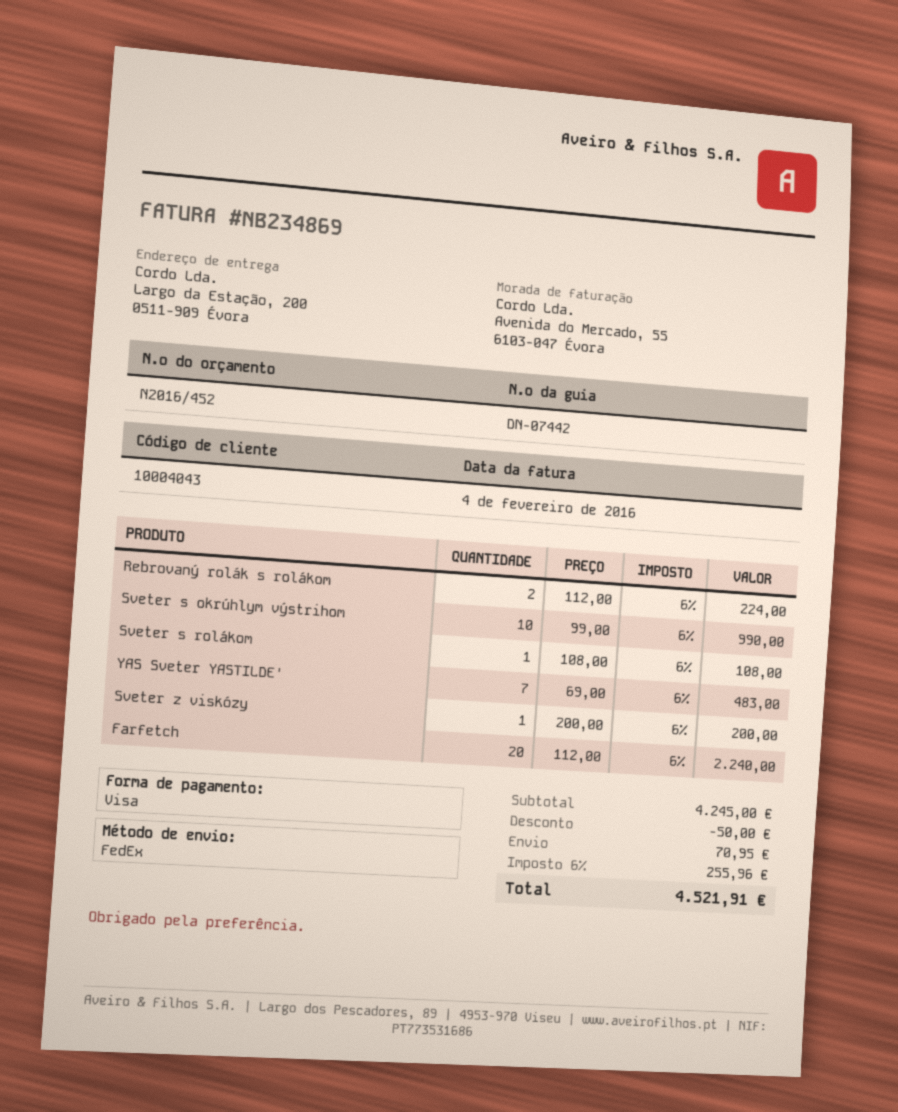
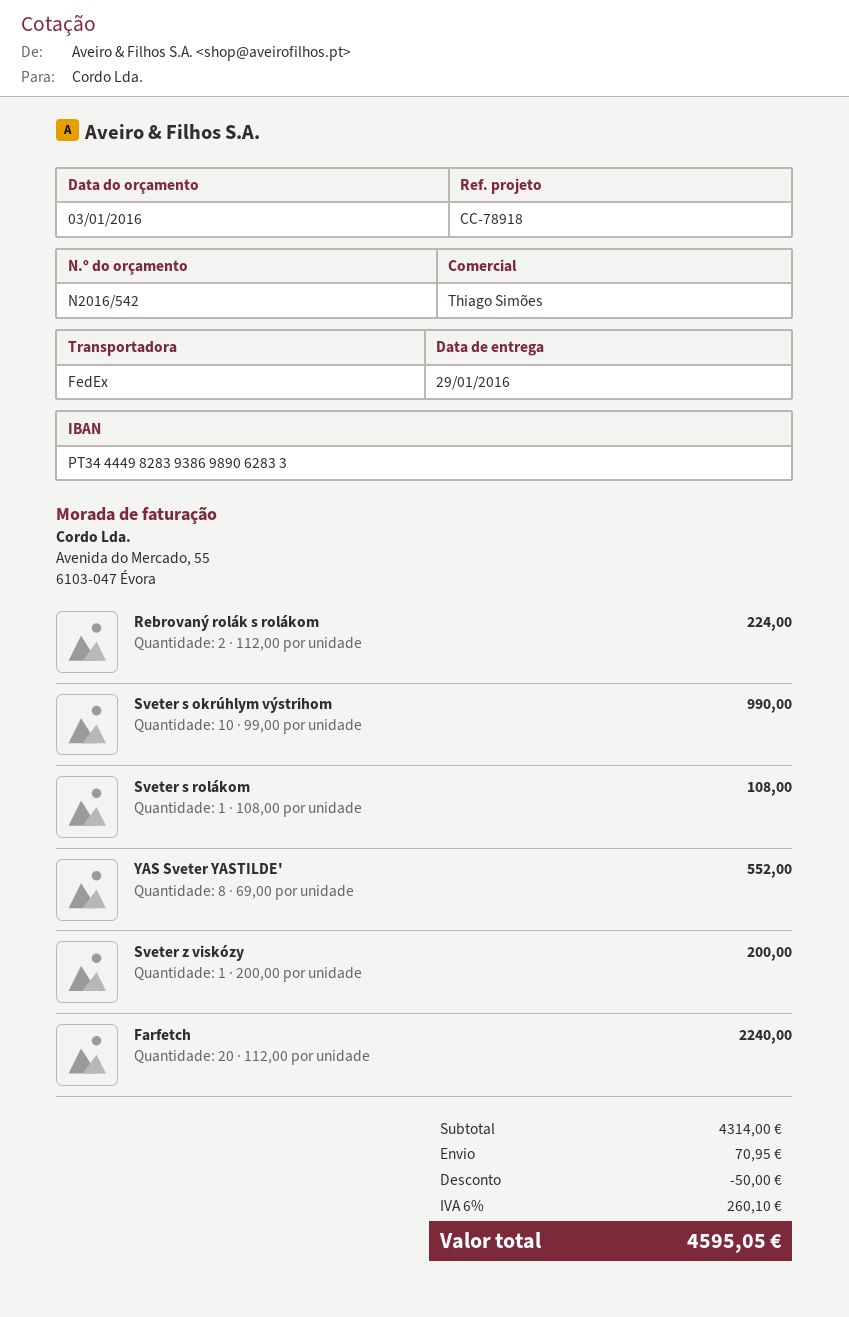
quote number: N2016/452 -> N2016/542
YAS Sveter YASTILDE': 7 x 69.00 = 483.00 -> 8 x 69.00 = 552.00
subtotal: 4245.00 -> 4314.00
tax: 6% = 255.96 -> 6% = 260.10
total: 4521.91 -> 4595.05

